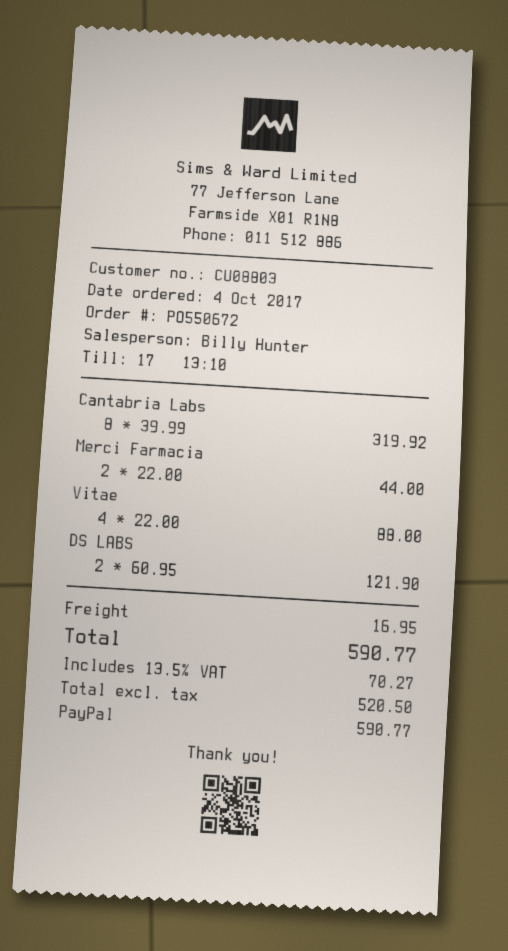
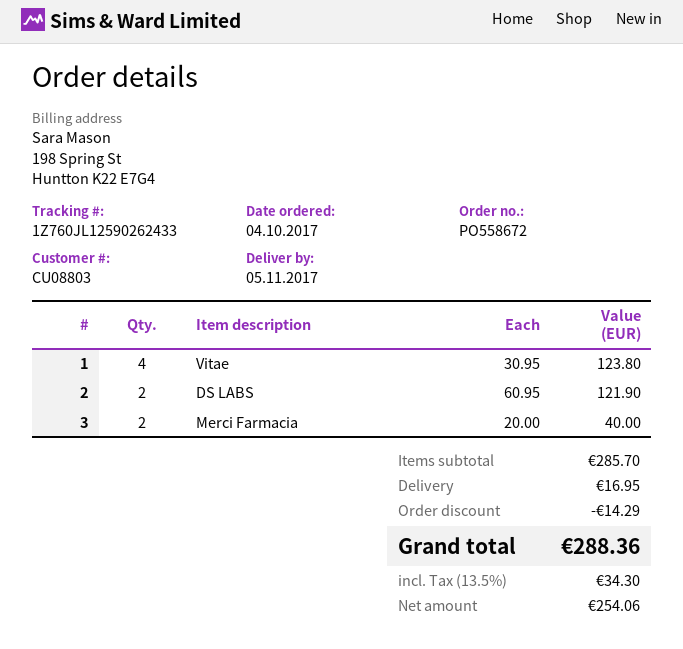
order number: PO550672 -> PO558672
Cantabria Labs: 8 x 39.99 = 319.92 -> none
Merci Farmacia: 2 x 22.00 = 44.00 -> 2 x 20.00 = 40.00
Vitae: 4 x 22.00 = 88.00 -> 4 x 30.95 = 123.80
discount: none -> 14.29
net: 520.50 -> 254.06
tax: 13.5% = 70.27 -> 13.5% = 34.30
total: 590.77 -> 288.36

